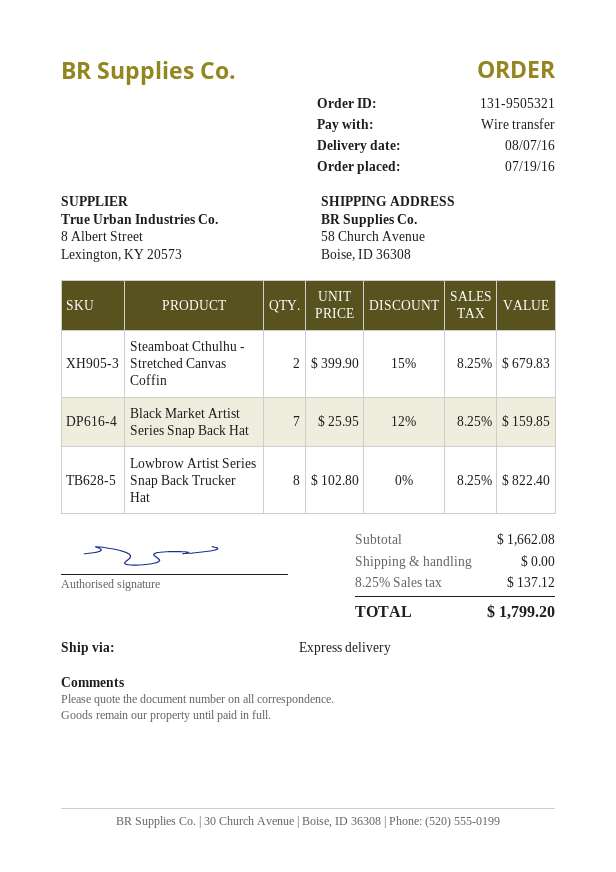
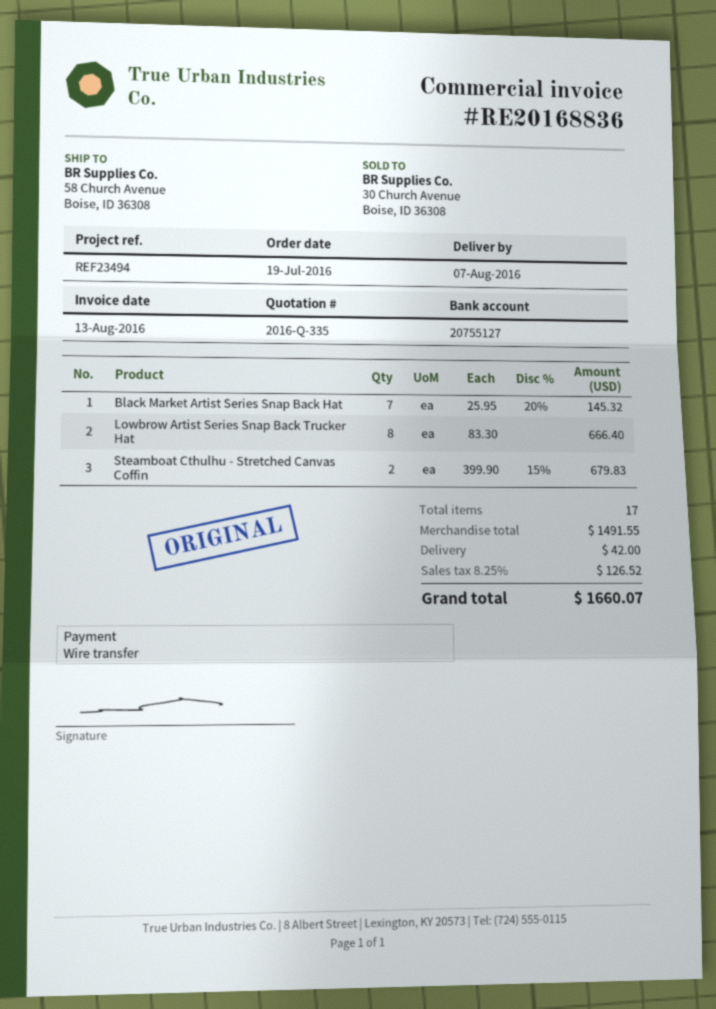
Black Market Artist Series Snap Back Hat: 7 x 25.95 - 12% = 159.85 -> 7 x 25.95 - 20% = 145.32
Lowbrow Artist Series Snap Back Trucker Hat: 8 x 102.80 = 822.40 -> 8 x 83.30 = 666.40
subtotal: 1662.08 -> 1491.55
shipping: 0.00 -> 42.00
tax: 8.25% = 137.12 -> 8.25% = 126.52
total: 1799.20 -> 1660.07

